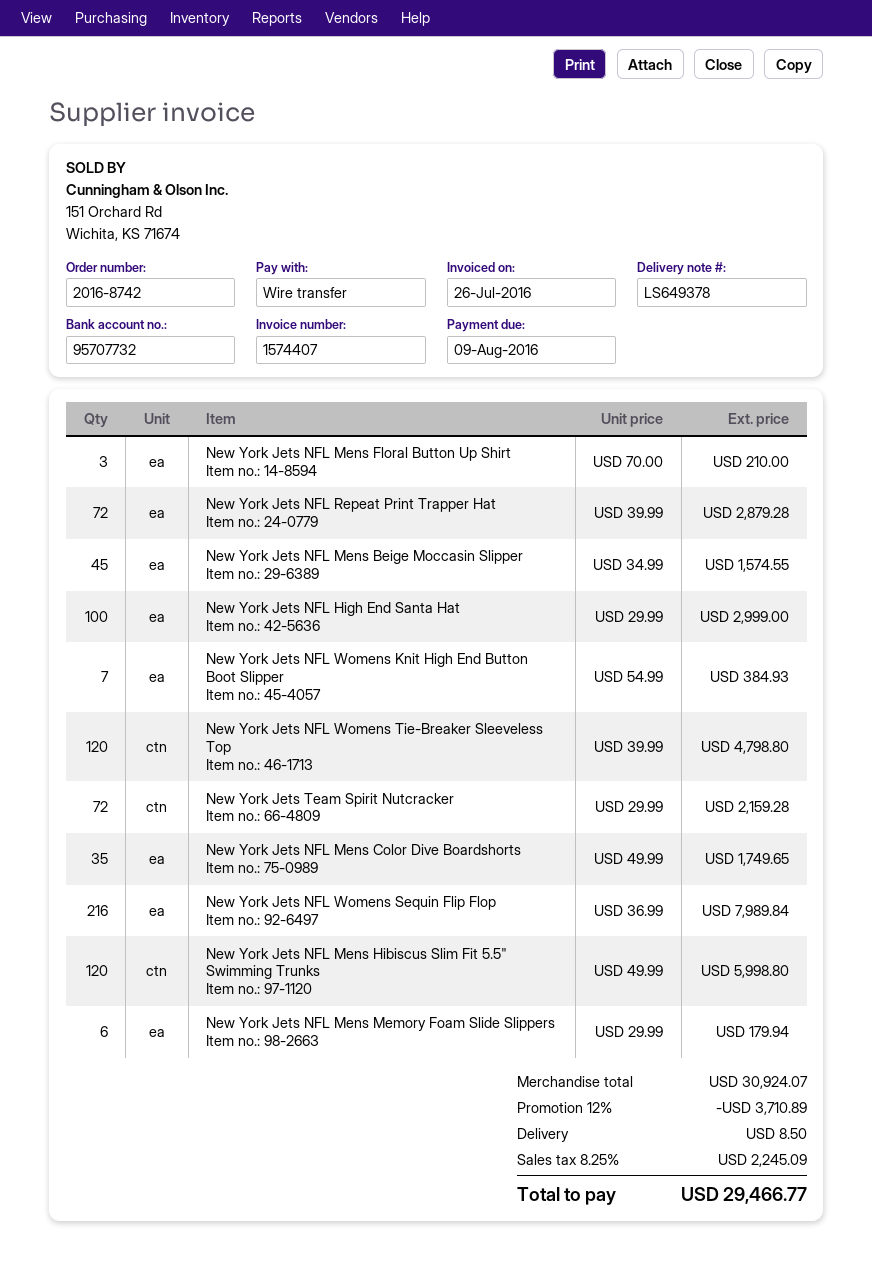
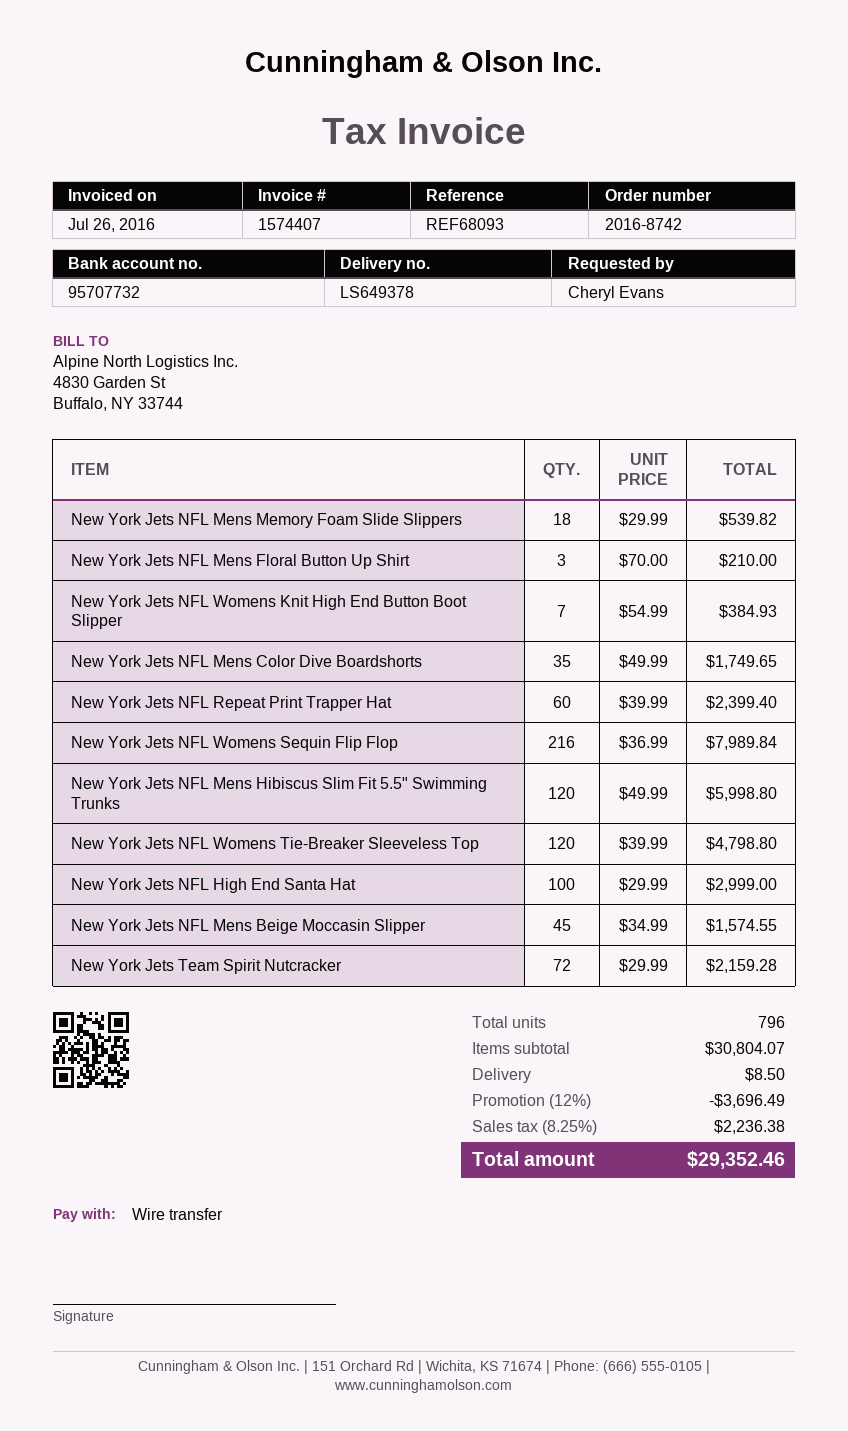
New York Jets NFL Repeat Print Trapper Hat: 72 x 39.99 = 2879.28 -> 60 x 39.99 = 2399.40
New York Jets NFL Mens Memory Foam Slide Slippers: 6 x 29.99 = 179.94 -> 18 x 29.99 = 539.82
subtotal: 30924.07 -> 30804.07
discount: 12% = 3710.89 -> 12% = 3696.49
tax: 8.25% = 2245.09 -> 8.25% = 2236.38
total: 29466.77 -> 29352.46

